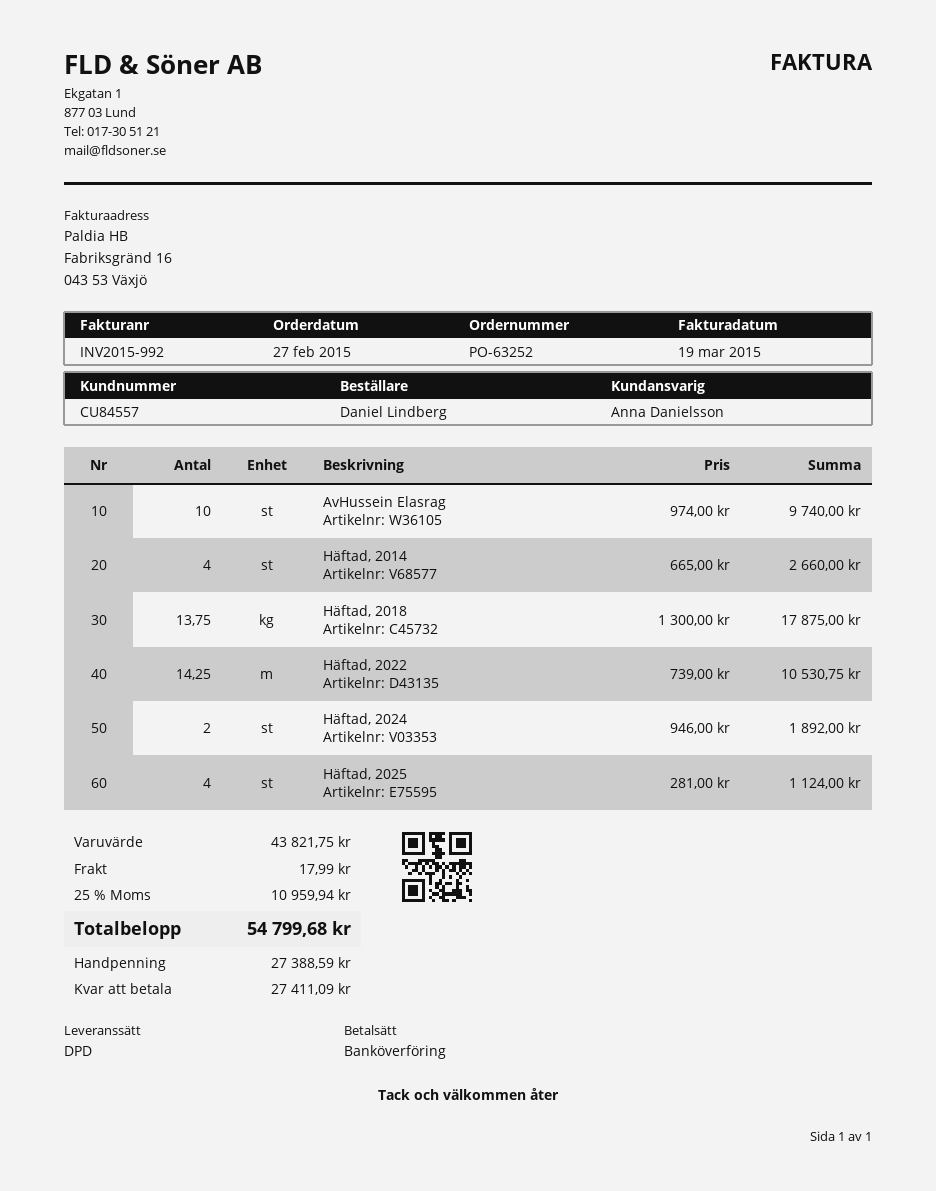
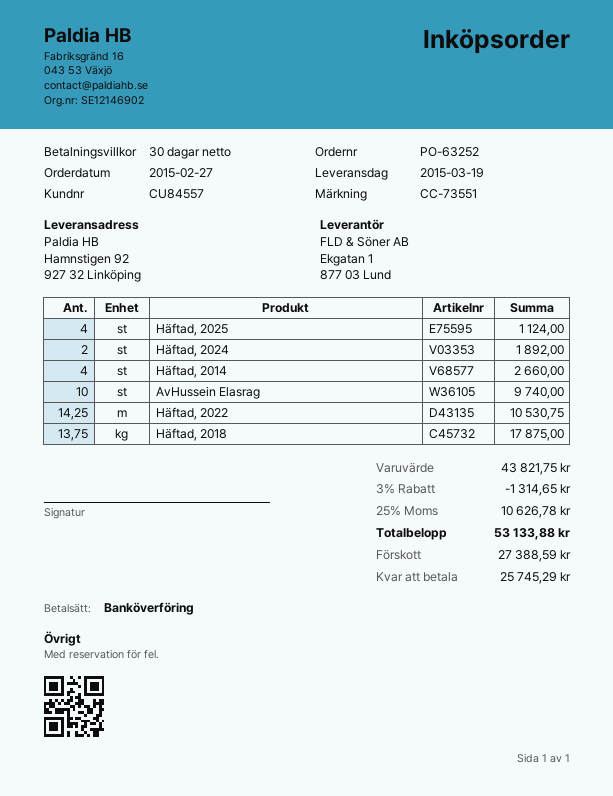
discount: none -> 3% = 1314.65
shipping: 17.99 -> none
tax: 25% = 10959.94 -> 25% = 10626.78
total: 54799.68 -> 53133.88
balance: 27411.09 -> 25745.29

